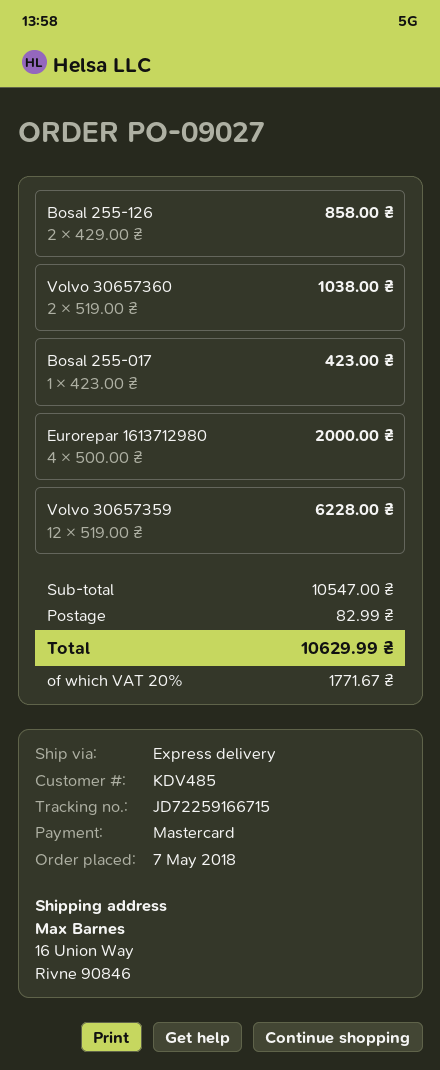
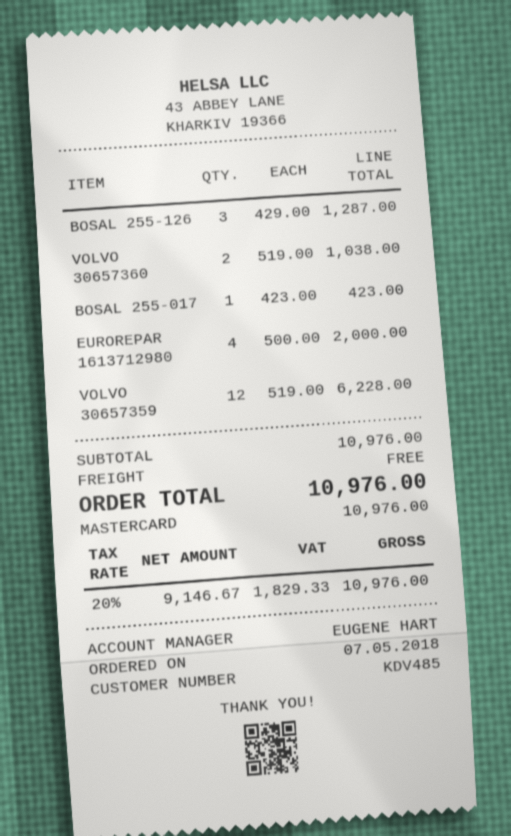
Bosal 255-126: 2 x 429.00 = 858.00 -> 3 x 429.00 = 1287.00
subtotal: 10547.00 -> 10976.00
shipping: 82.99 -> 0.00
tax: 20% = 1771.67 -> 20% = 1829.33
total: 10629.99 -> 10976.00

